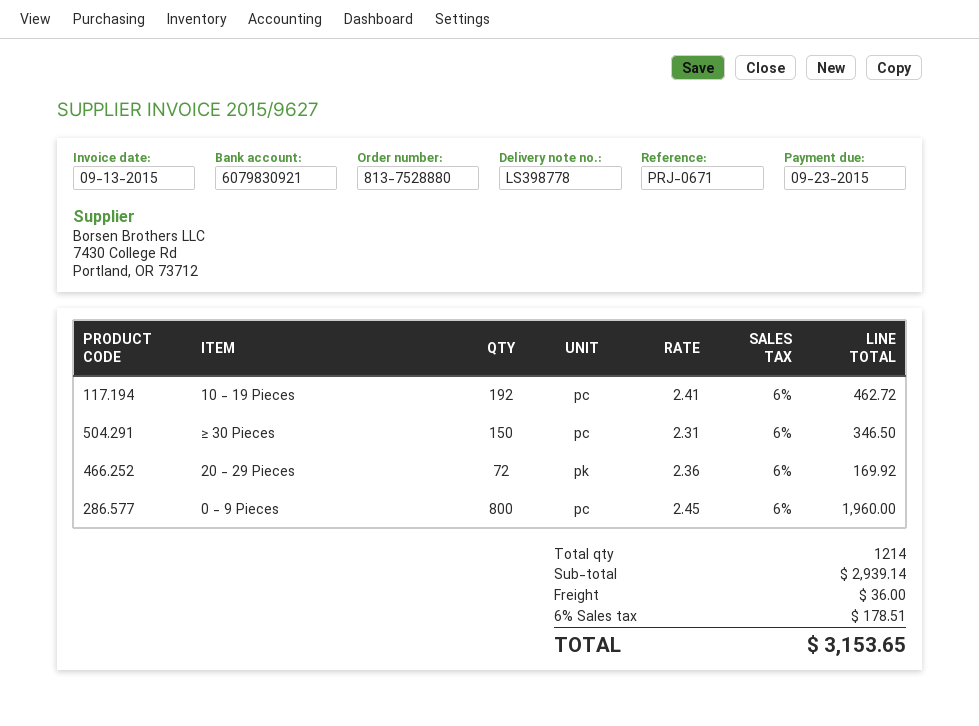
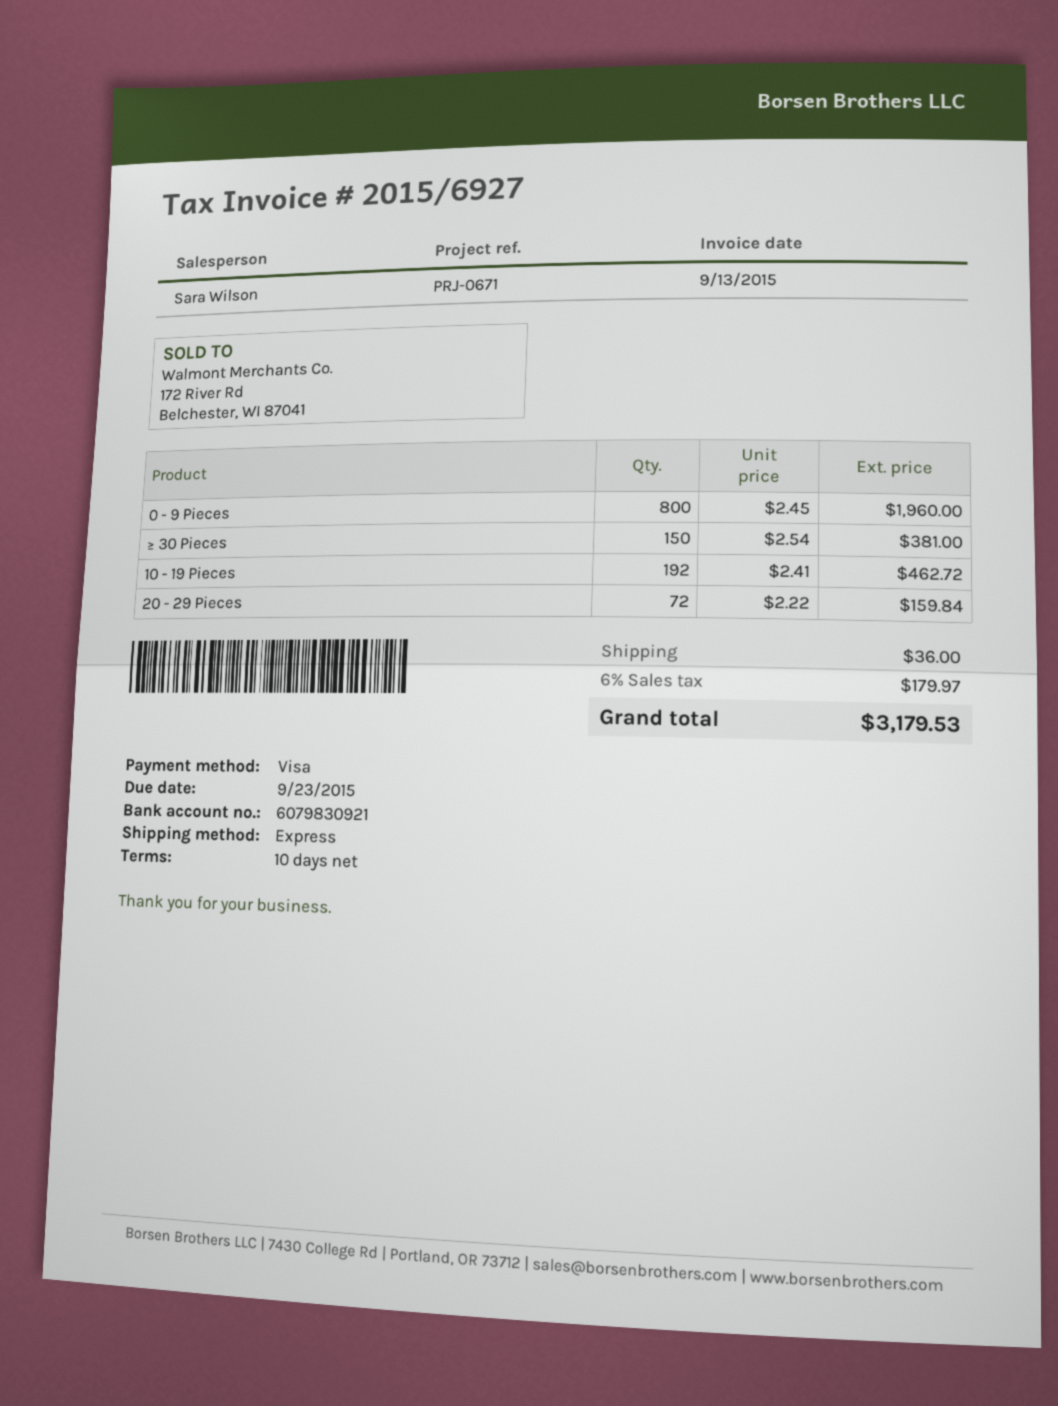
invoice number: 2015/9627 -> 2015/6927
≥ 30 Pieces: 150 x 2.31 = 346.50 -> 150 x 2.54 = 381.00
20 - 29 Pieces: 72 x 2.36 = 169.92 -> 72 x 2.22 = 159.84
tax: 6% = 178.51 -> 6% = 179.97
total: 3153.65 -> 3179.53

